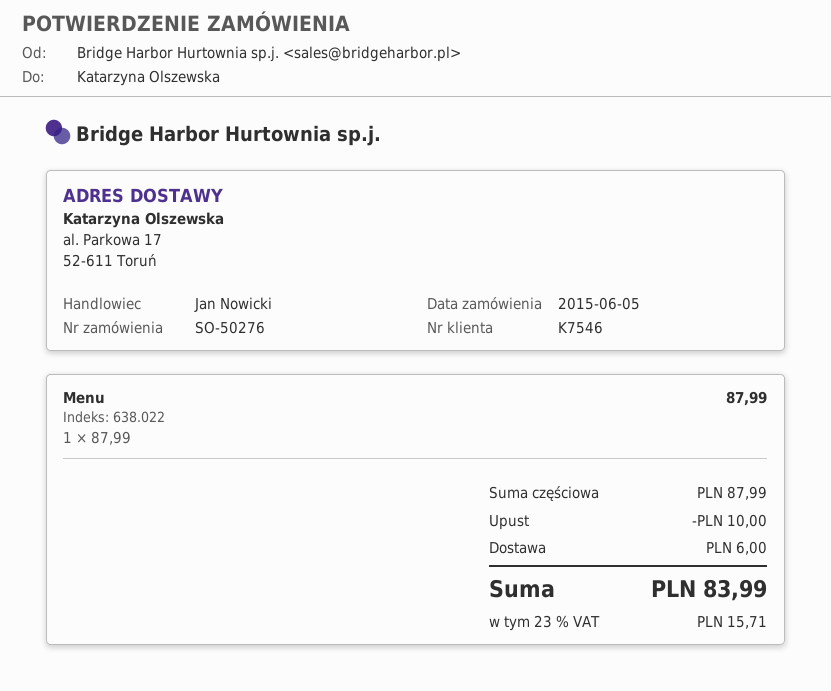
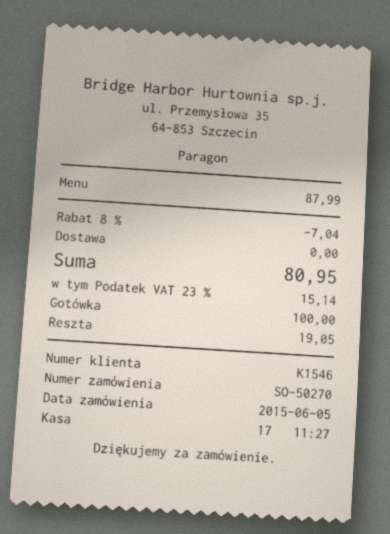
order number: SO-50276 -> SO-50270
customer number: K7546 -> K1546
discount: 10.00 -> 7.04
shipping: 6.00 -> 0.00
tax: 23% = 15.71 -> 23% = 15.14
total: 83.99 -> 80.95

